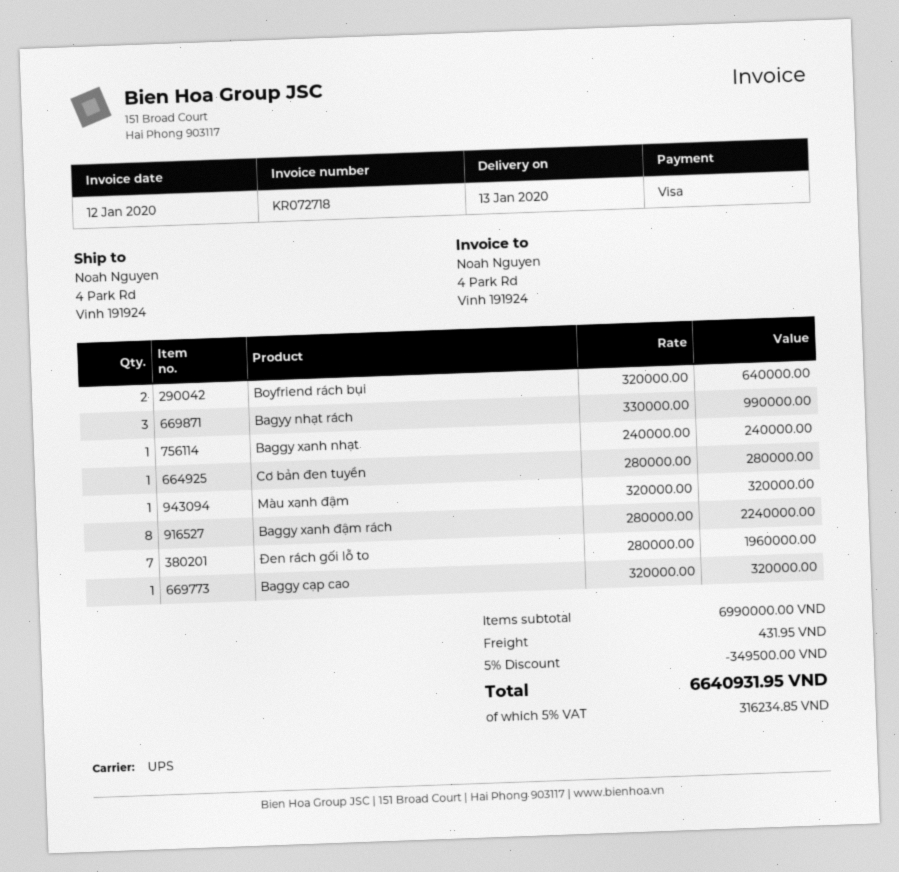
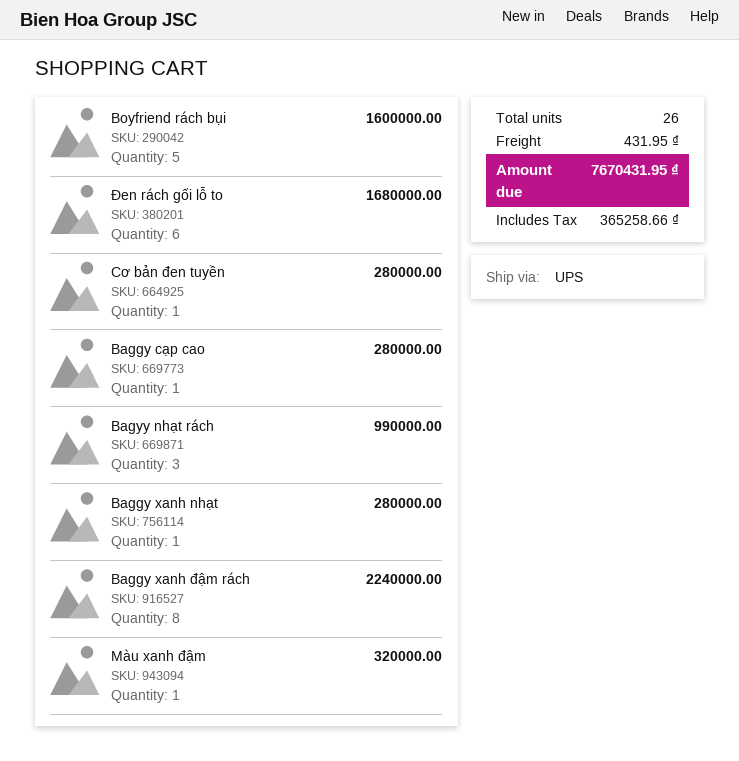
Boyfriend rách bụi: 2 for 640000.00 -> 5 for 1600000.00
Baggy xanh nhạt: 1 for 240000.00 -> 1 for 280000.00
Đen rách gối lỗ to: 7 for 1960000.00 -> 6 for 1680000.00
Baggy cạp cao: 1 for 320000.00 -> 1 for 280000.00
discount: 5% = 349500.00 -> none
tax: 316234.85 -> 365258.66
total: 6640931.95 -> 7670431.95

